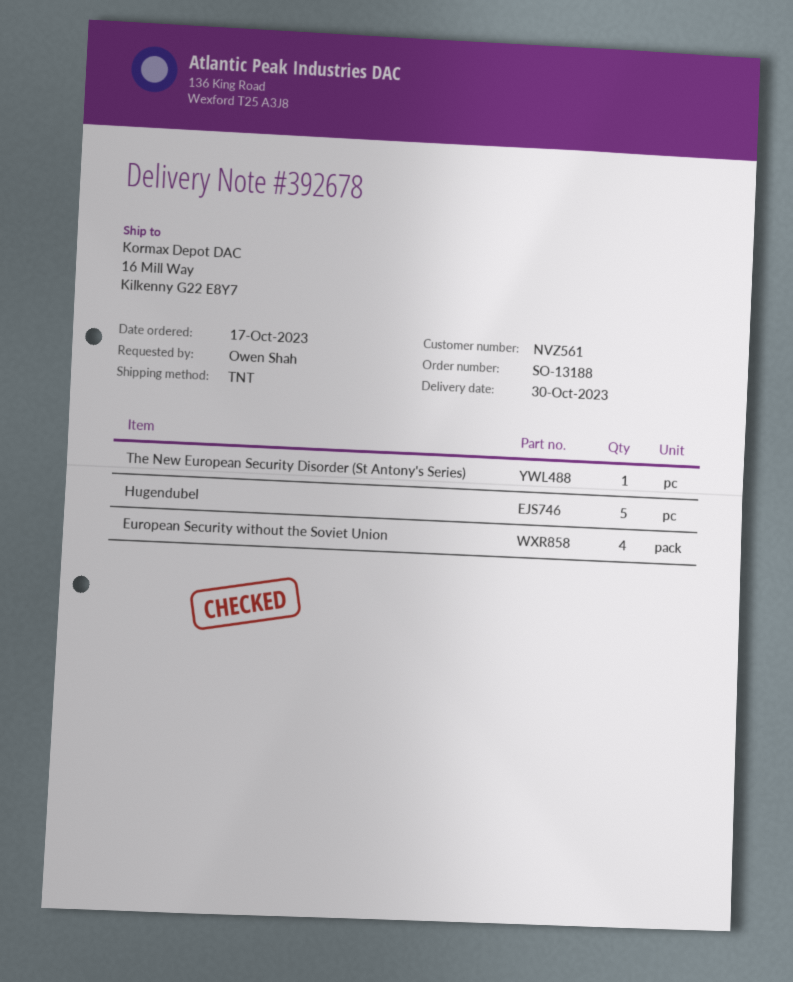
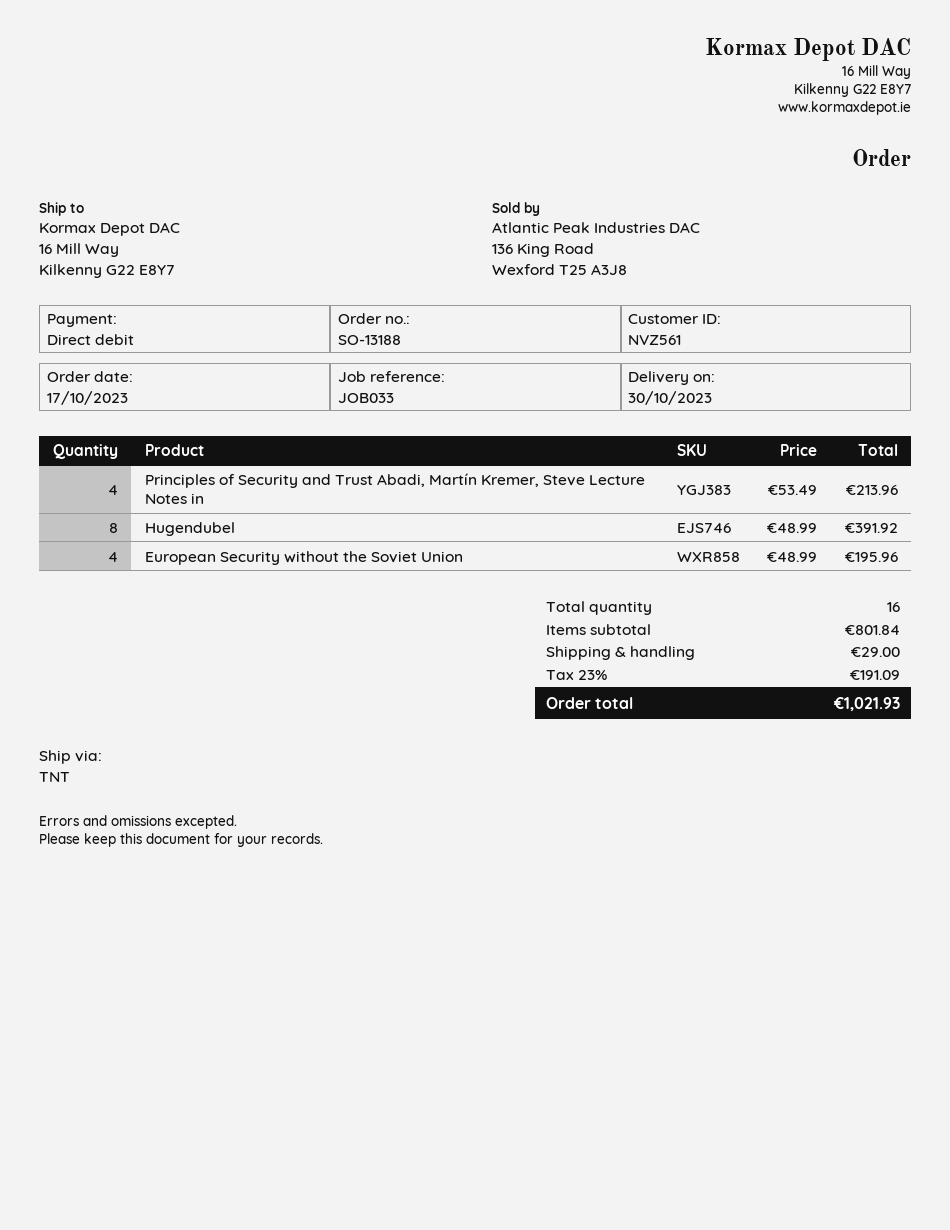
The New European Security Disorder (St Antony's Series): 1 -> none
Hugendubel: 5 -> 8
Principles of Security and Trust Abadi, Martín Kremer, Steve Lecture Notes in: none -> 4

